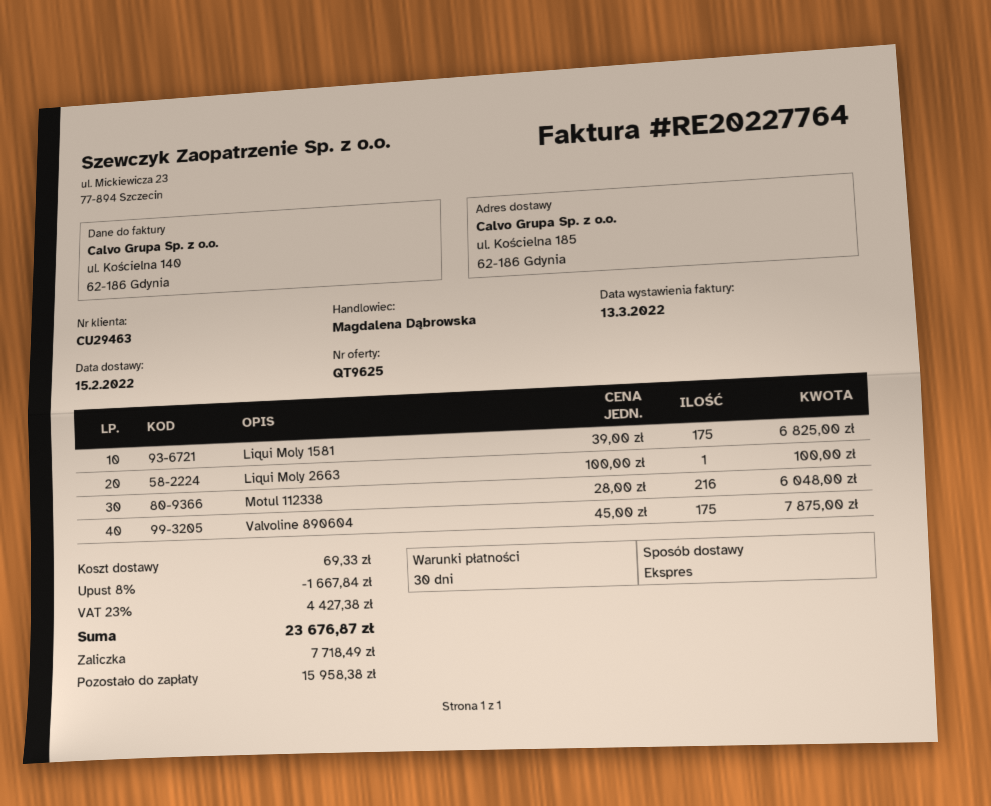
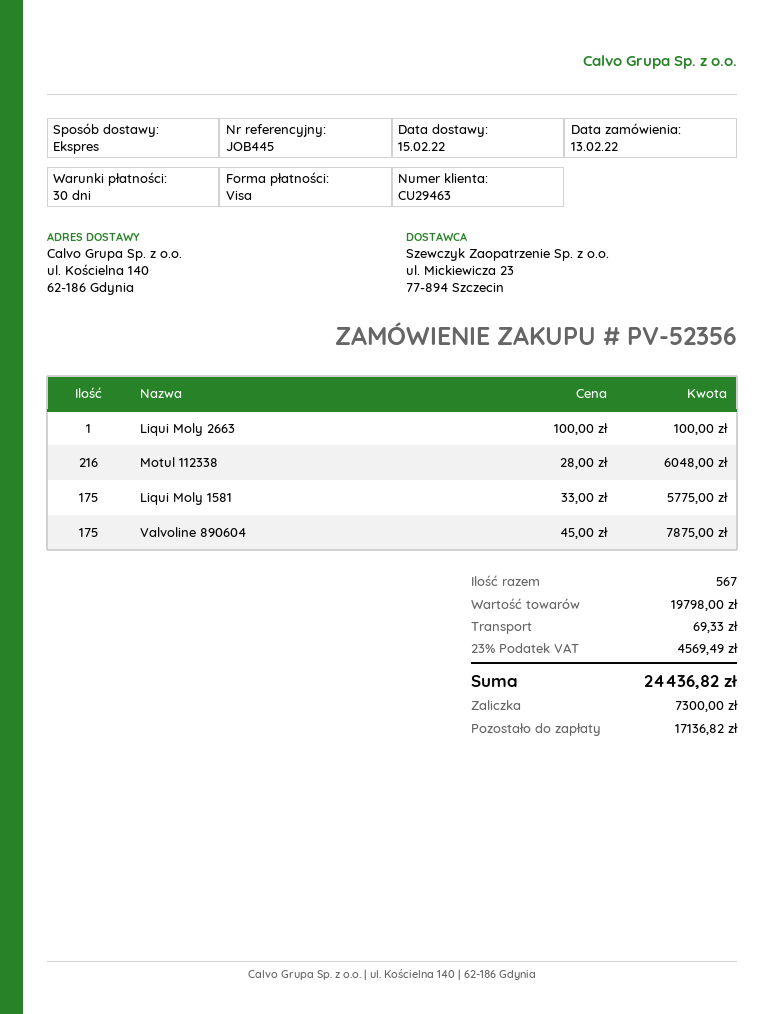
ship to: ul. Kościelna 185, 62-186 Gdynia -> ul. Kościelna 140, 62-186 Gdynia
Liqui Moly 1581: 175 x 39.00 = 6825.00 -> 175 x 33.00 = 5775.00
discount: 8% = 1667.84 -> none
tax: 23% = 4427.38 -> 23% = 4569.49
total: 23676.87 -> 24436.82
deposit: 7718.49 -> 7300.00
balance: 15958.38 -> 17136.82

